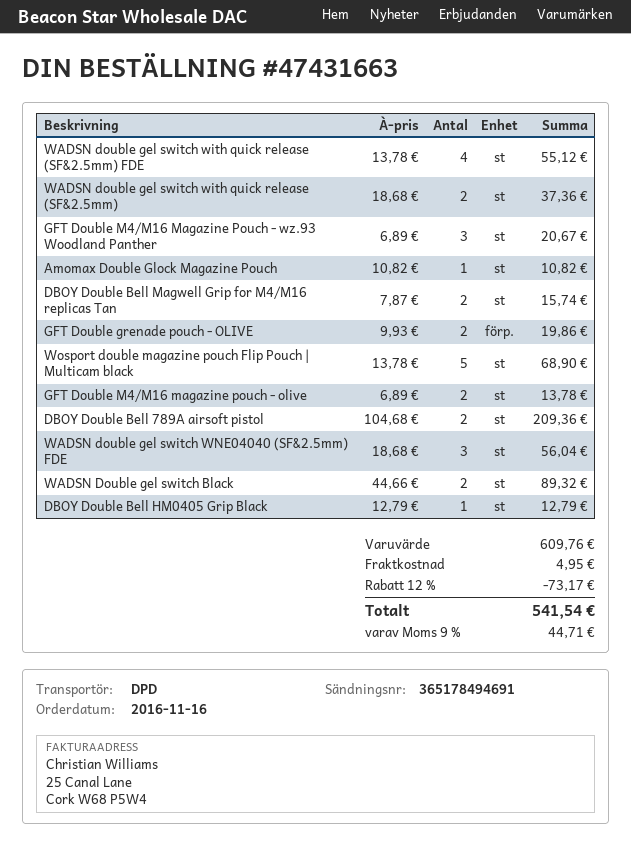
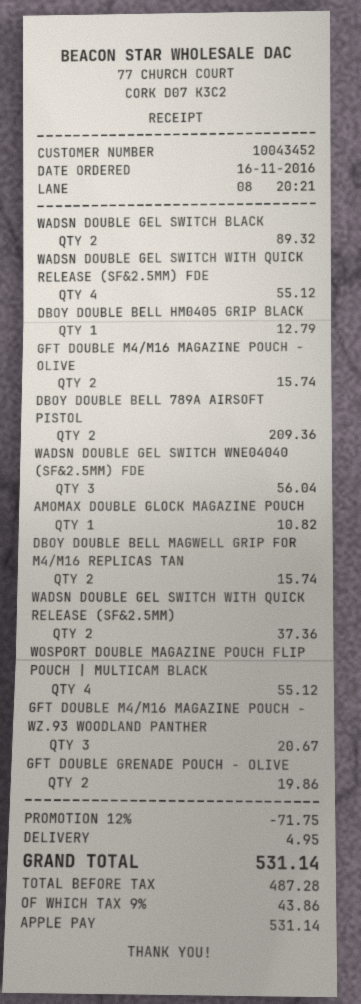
Wosport double magazine pouch Flip Pouch | Multicam black: 5 for 68.90 -> 4 for 55.12
GFT Double M4/M16 magazine pouch - olive: 2 for 13.78 -> 2 for 15.74
discount: 12% = 73.17 -> 12% = 71.75
tax: 9% = 44.71 -> 9% = 43.86
total: 541.54 -> 531.14

